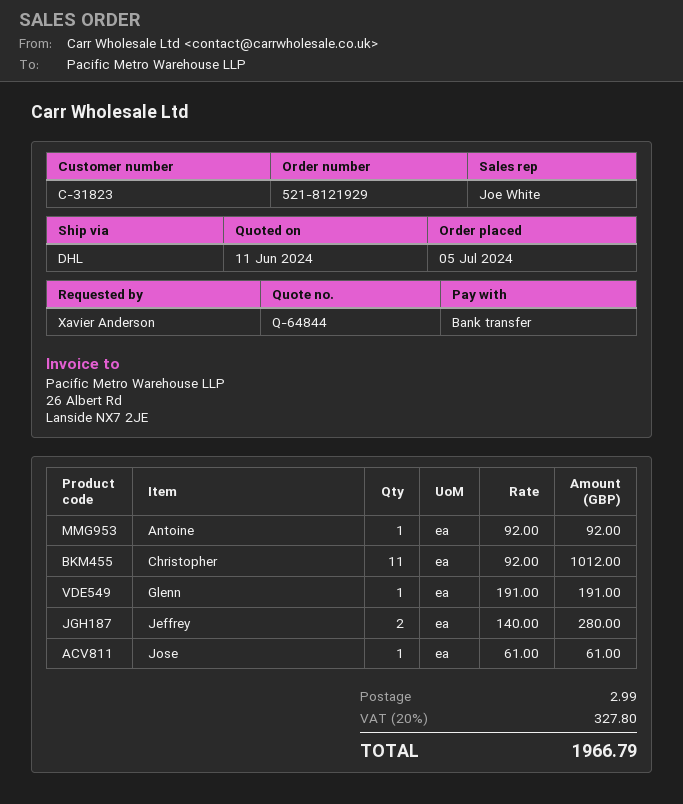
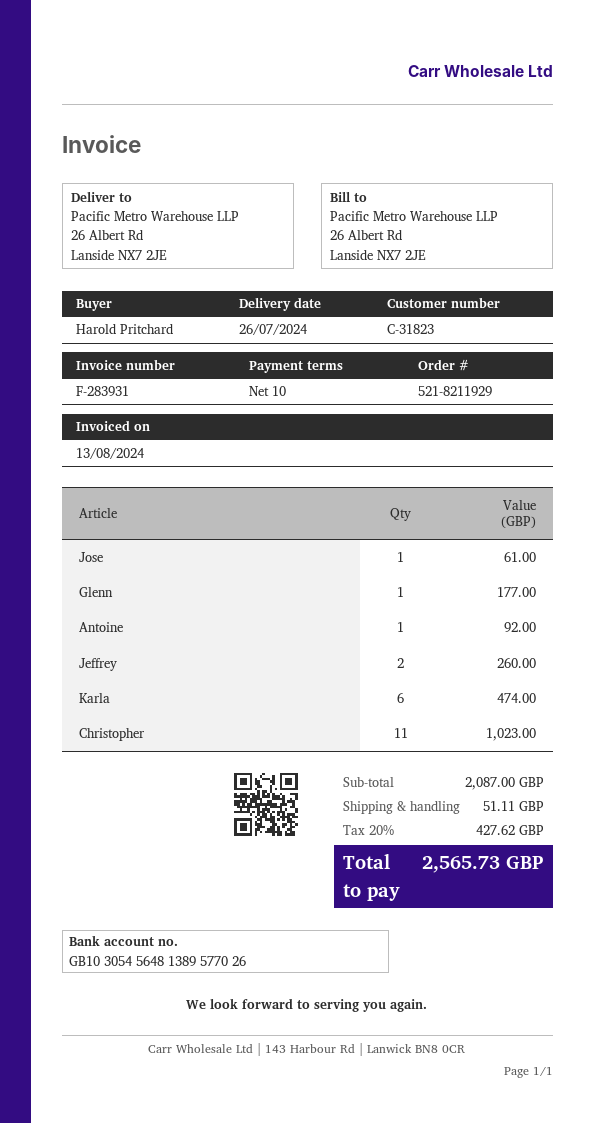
order number: 521-8121929 -> 521-8211929
ordered by: Xavier Anderson -> Harold Pritchard
Christopher: 11 for 1012.00 -> 11 for 1023.00
Glenn: 1 for 191.00 -> 1 for 177.00
Jeffrey: 2 for 280.00 -> 2 for 260.00
Karla: none -> 6 for 474.00
shipping: 2.99 -> 51.11
tax: 20% = 327.80 -> 20% = 427.62
total: 1966.79 -> 2565.73

